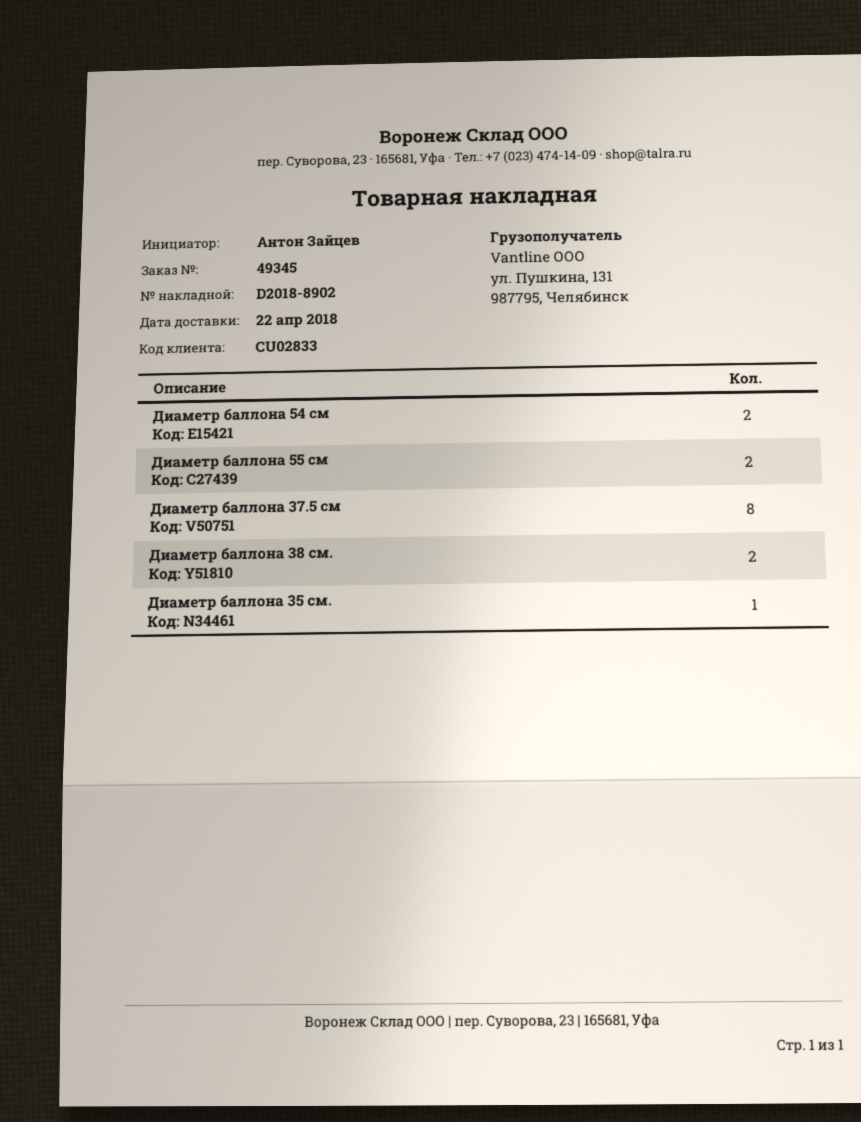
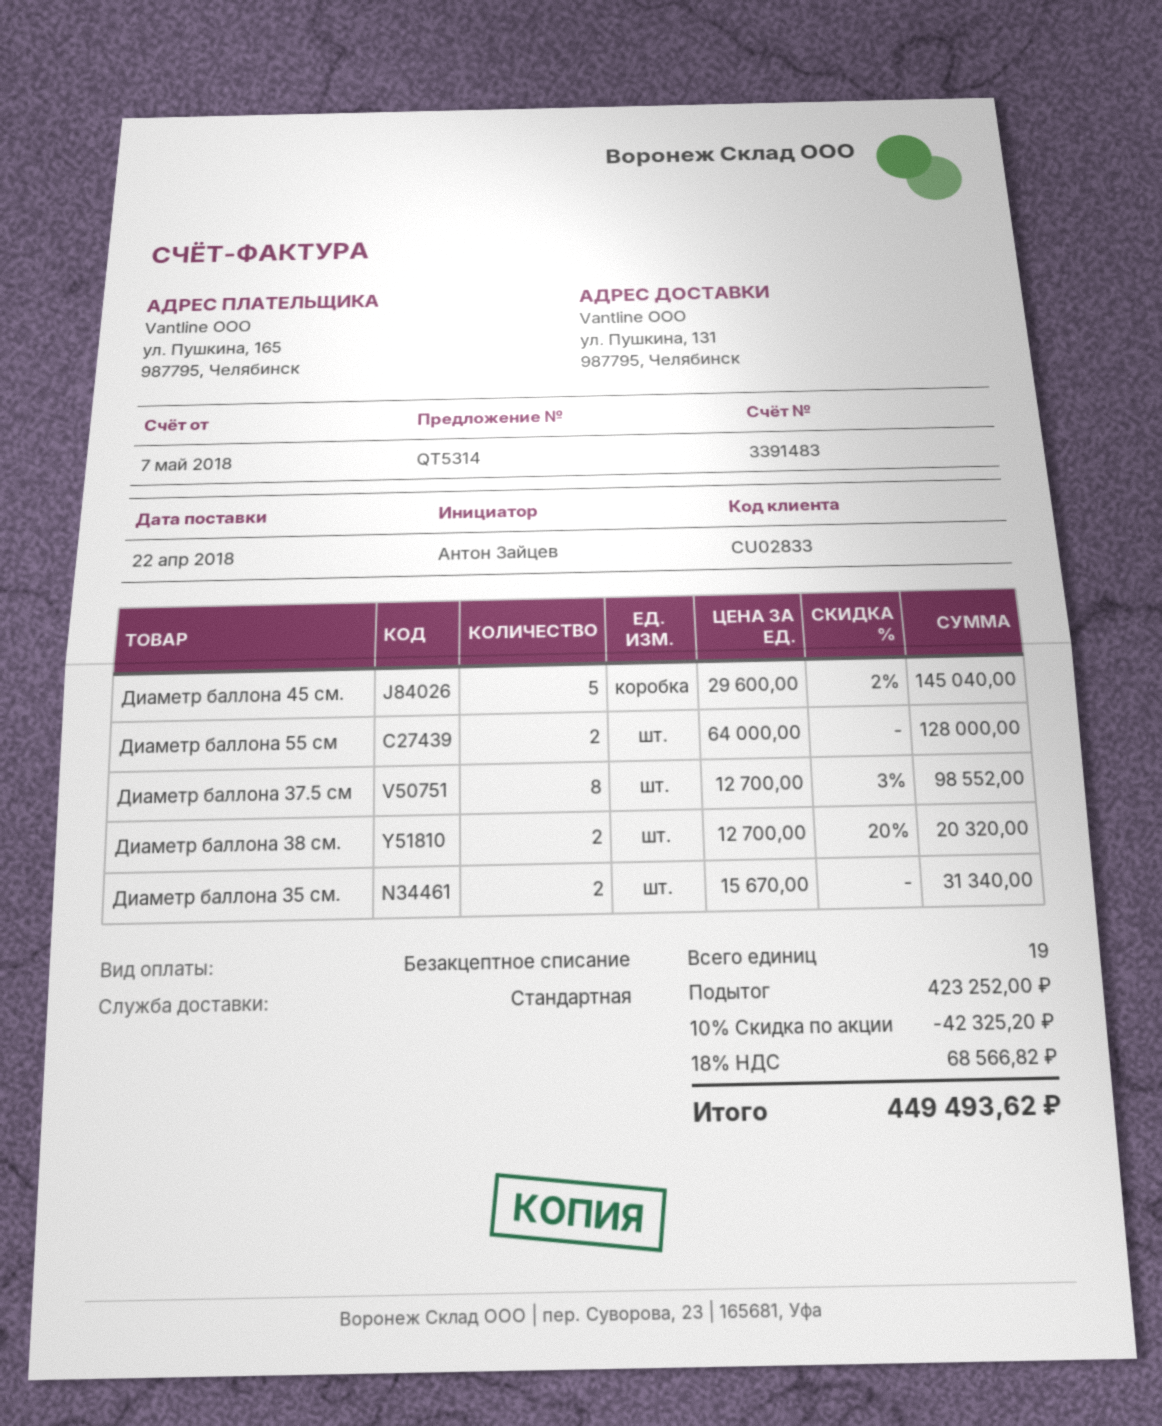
Диаметр баллона 54 см: 2 -> none
Диаметр баллона 35 см.: 1 -> 2
Диаметр баллона 45 см.: none -> 5

